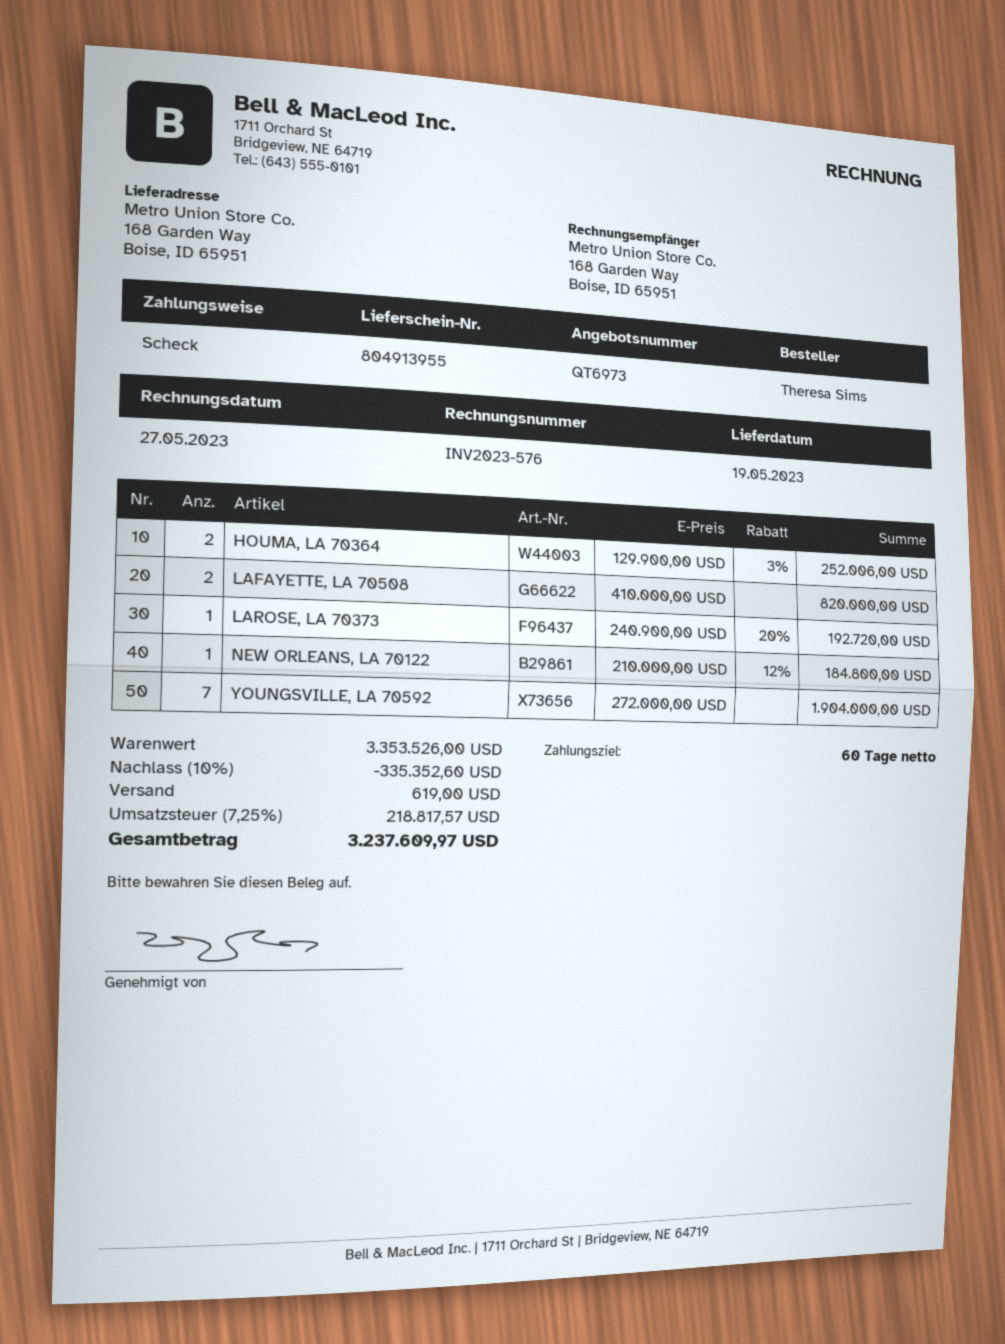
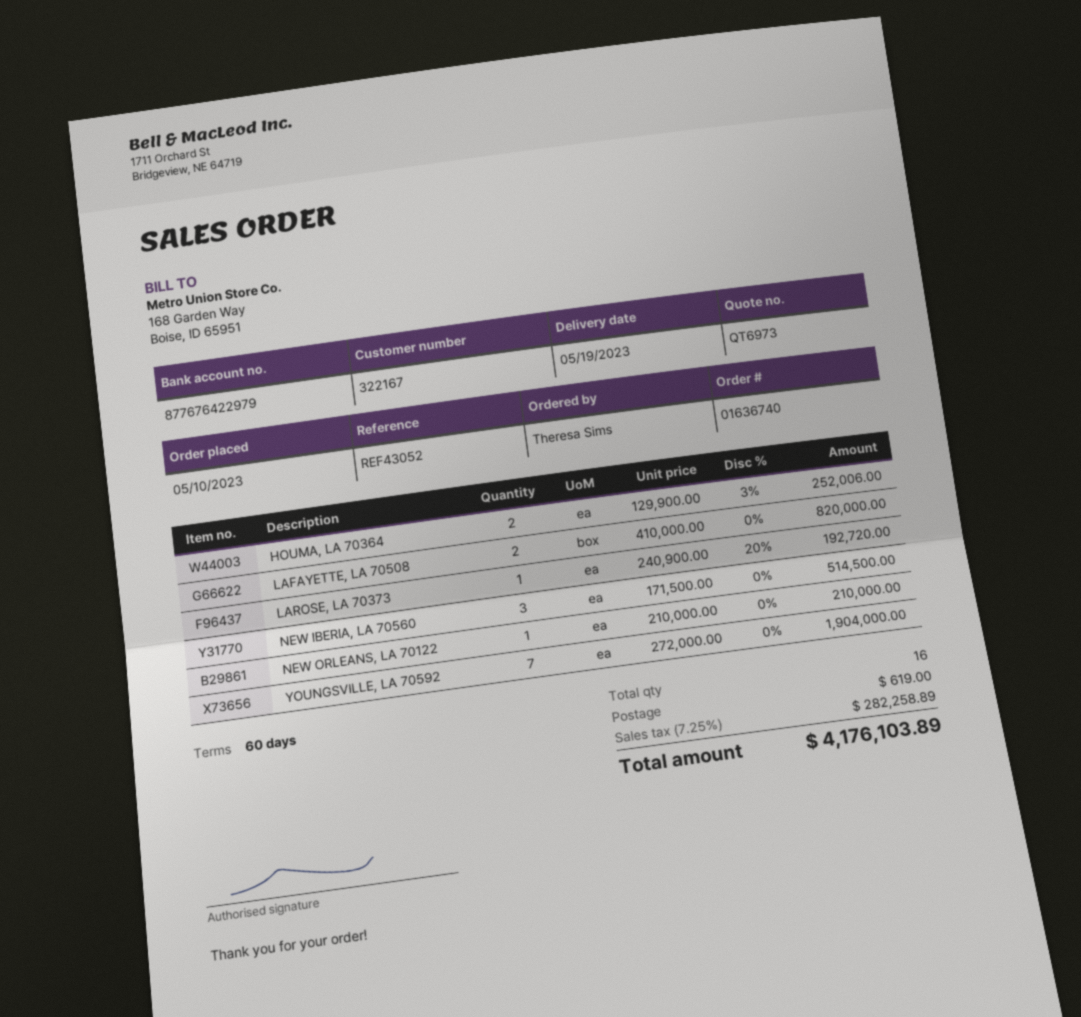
NEW ORLEANS, LA 70122: 1 x 210000.00 - 12% = 184800.00 -> 1 x 210000.00 = 210000.00
NEW IBERIA, LA 70560: none -> 3 x 171500.00 = 514500.00
discount: 10% = 335352.60 -> none
tax: 7.25% = 218817.57 -> 7.25% = 282258.89
total: 3237609.97 -> 4176103.89

